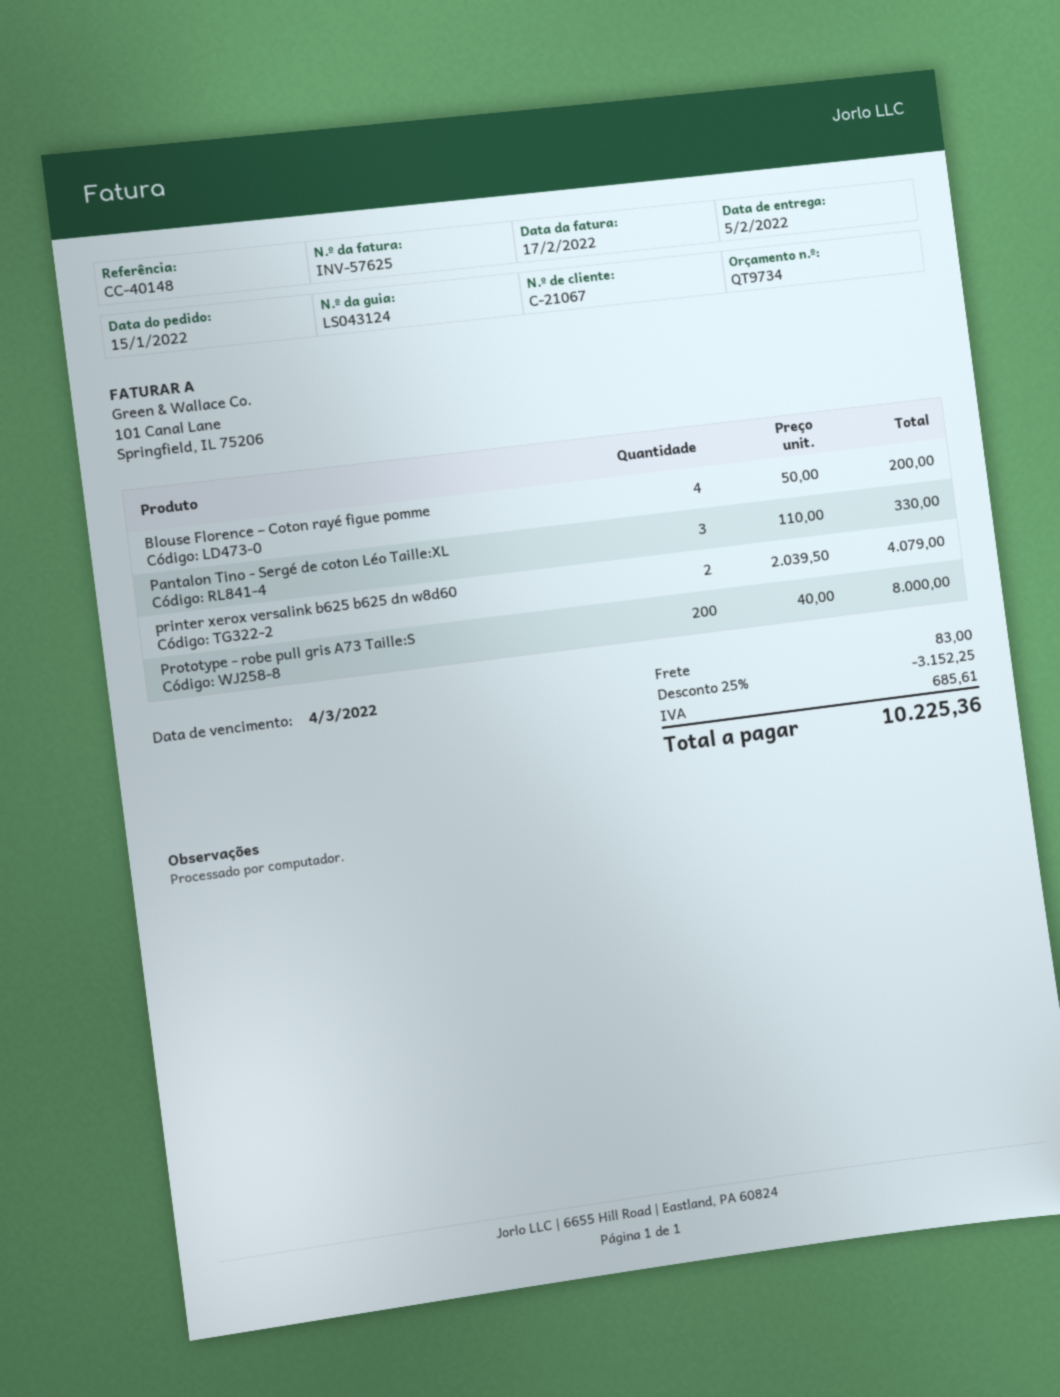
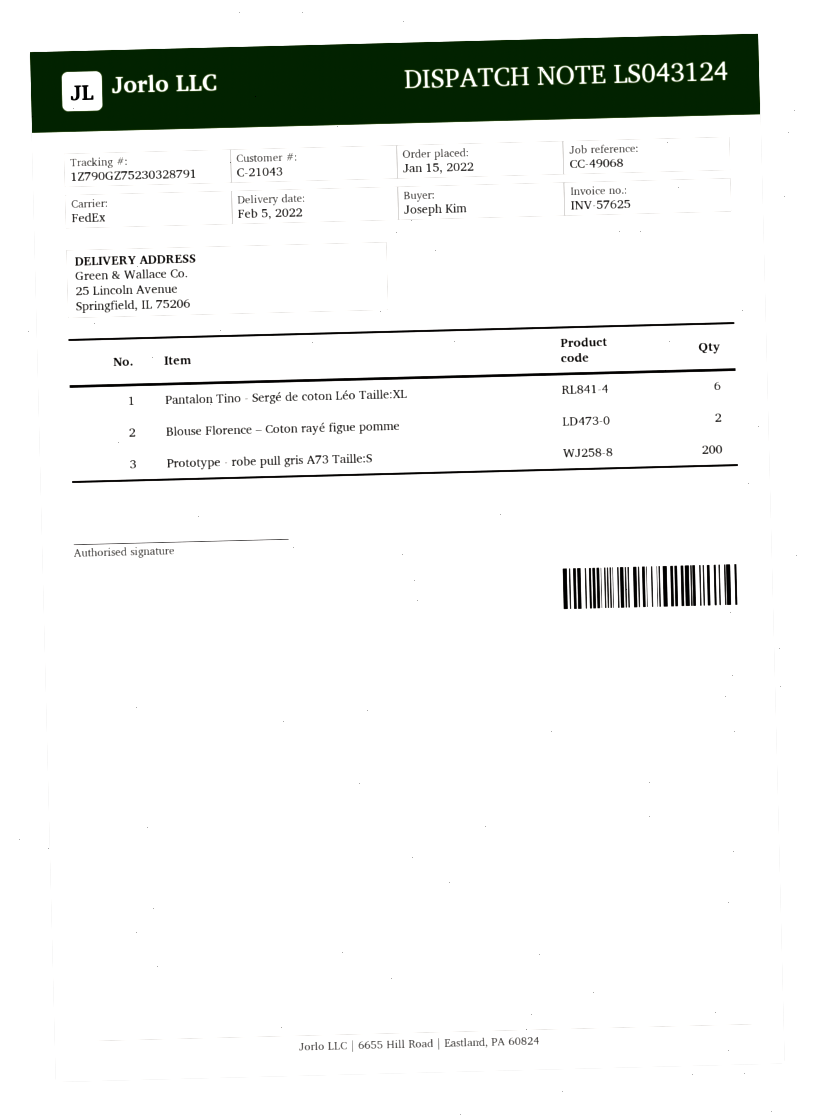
customer number: C-21067 -> C-21043
reference: CC-40148 -> CC-49068
Blouse Florence – Coton rayé figue pomme: 4 -> 2
Pantalon Tino - Sergé de coton Léo Taille:XL: 3 -> 6
printer xerox versalink b625 b625 dn w8d60: 2 -> none

